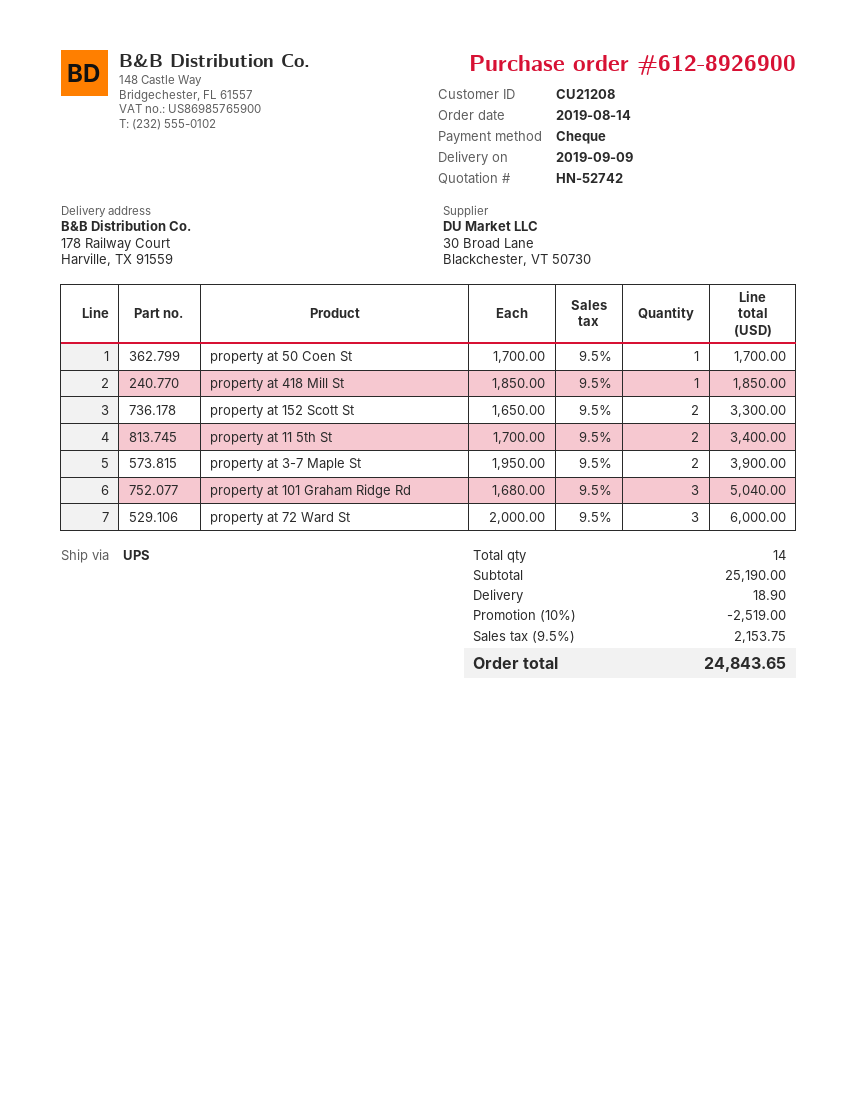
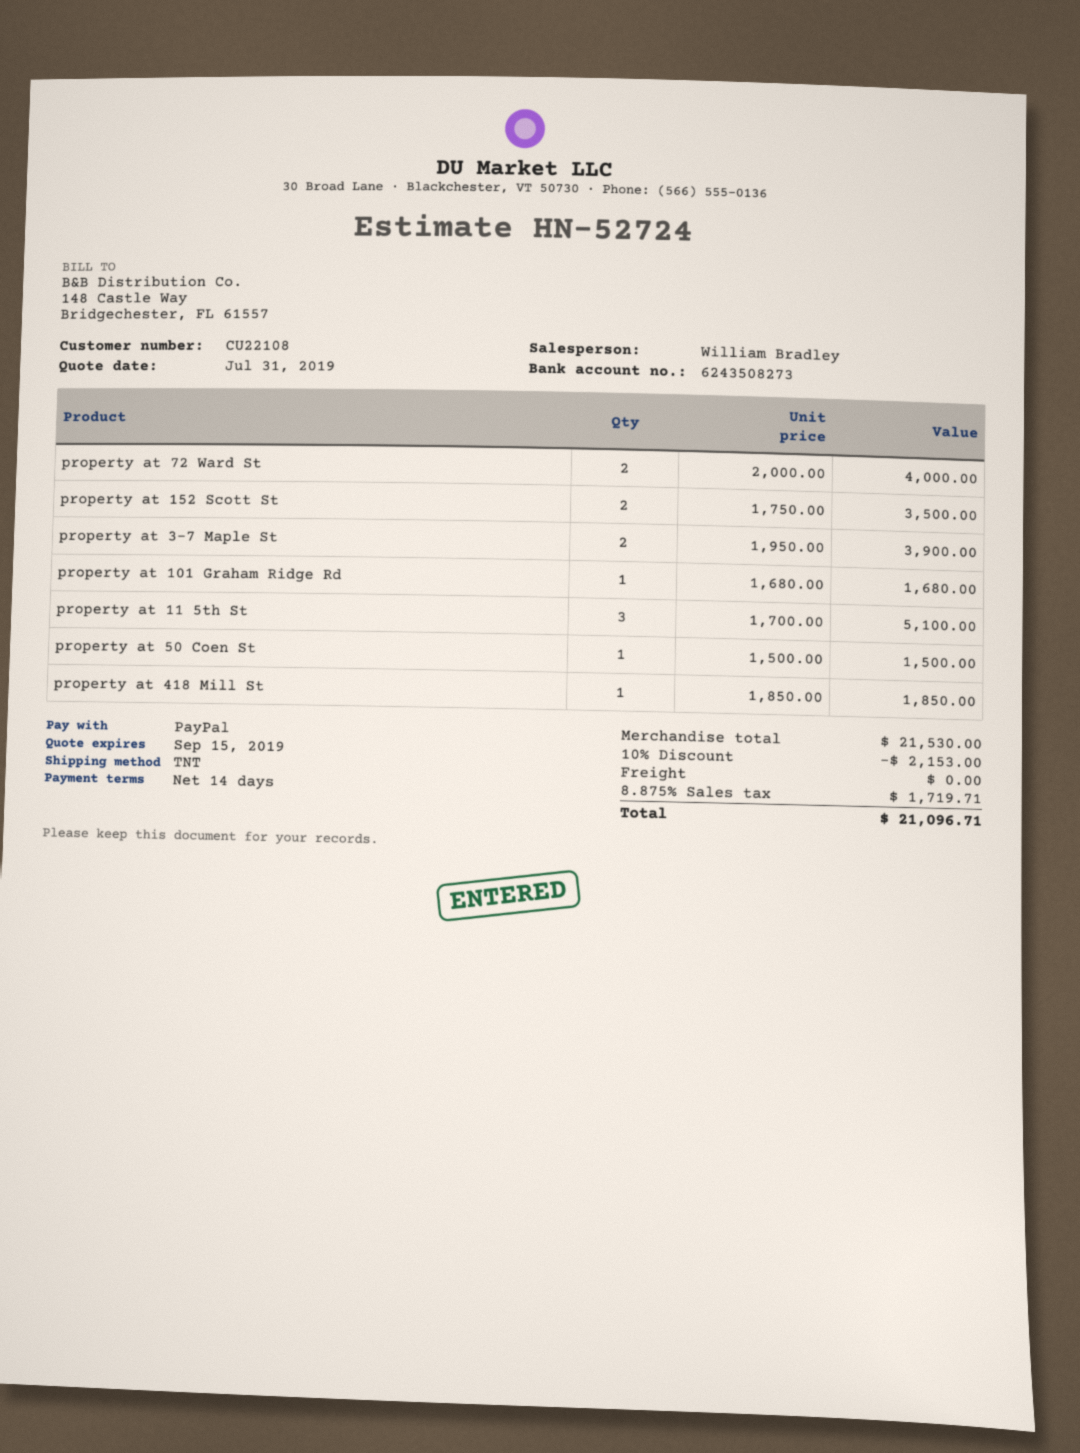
quote number: HN-52742 -> HN-52724
customer number: CU21208 -> CU22108
payment method: cheque -> PayPal
shipping method: UPS -> TNT
property at 50 Coen St: 1 x 1700.00 = 1700.00 -> 1 x 1500.00 = 1500.00
property at 152 Scott St: 2 x 1650.00 = 3300.00 -> 2 x 1750.00 = 3500.00
property at 11 5th St: 2 x 1700.00 = 3400.00 -> 3 x 1700.00 = 5100.00
property at 101 Graham Ridge Rd: 3 x 1680.00 = 5040.00 -> 1 x 1680.00 = 1680.00
property at 72 Ward St: 3 x 2000.00 = 6000.00 -> 2 x 2000.00 = 4000.00
subtotal: 25190.00 -> 21530.00
discount: 10% = 2519.00 -> 10% = 2153.00
shipping: 18.90 -> 0.00
tax: 9.5% = 2153.75 -> 8.875% = 1719.71
total: 24843.65 -> 21096.71

